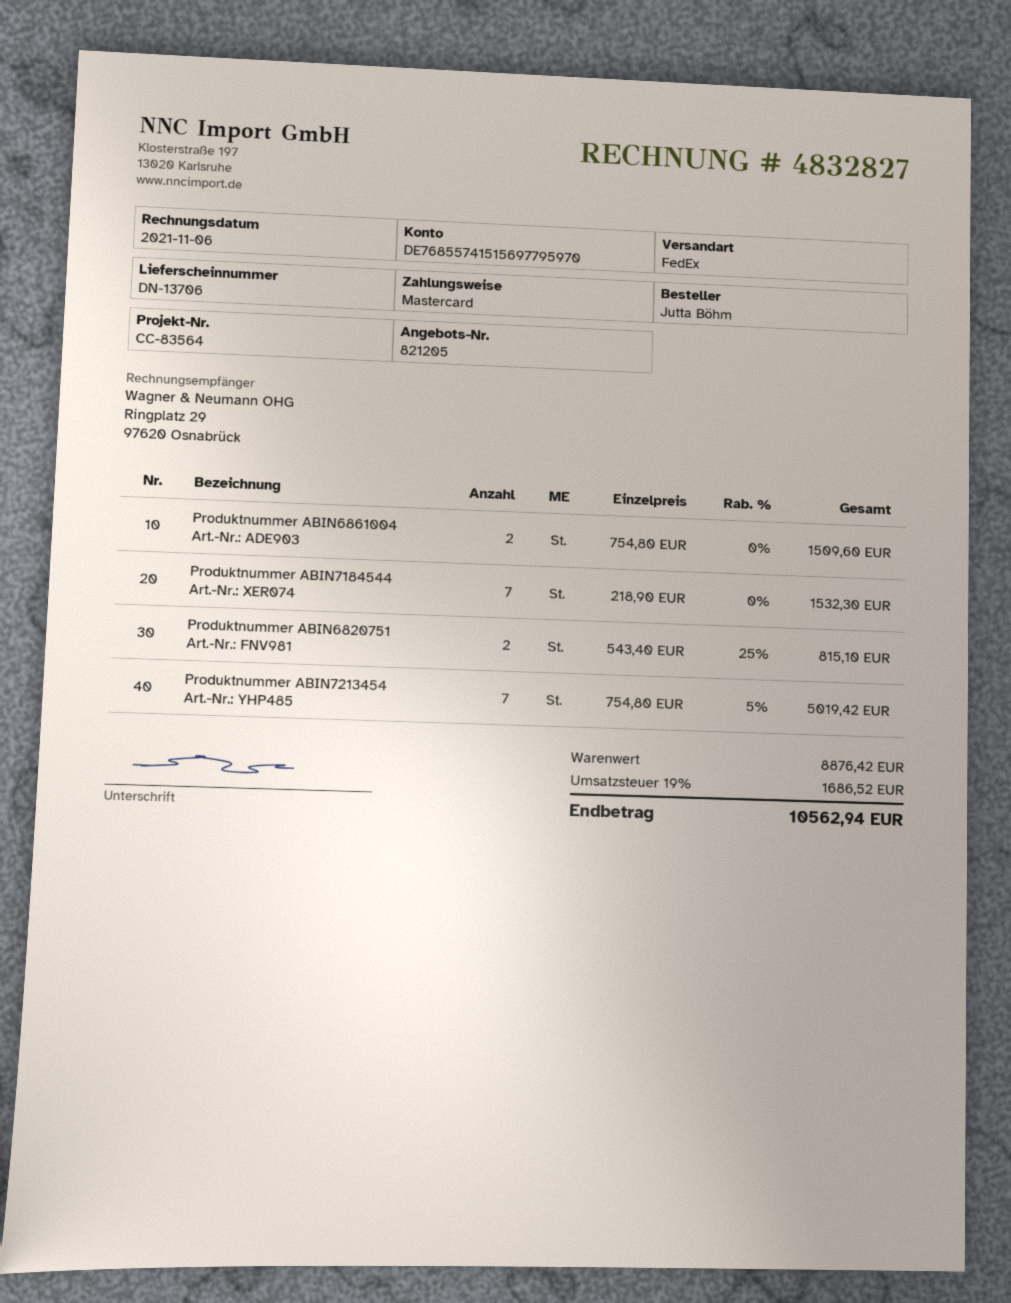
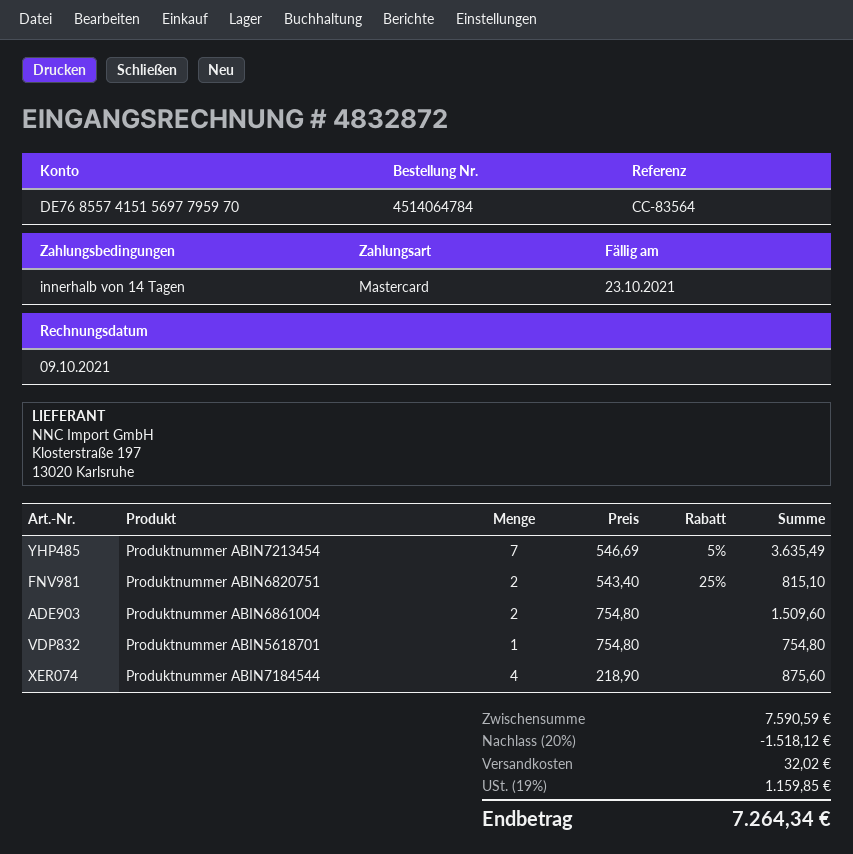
invoice number: 4832827 -> 4832872
invoice date: 2021-11-06 -> 2021-10-09
Produktnummer ABIN7184544: 7 x 218.90 = 1532.30 -> 4 x 218.90 = 875.60
Produktnummer ABIN7213454: 7 x 754.80 - 5% = 5019.42 -> 7 x 546.69 - 5% = 3635.49
Produktnummer ABIN5618701: none -> 1 x 754.80 = 754.80
subtotal: 8876.42 -> 7590.59
discount: none -> 20% = 1518.12
shipping: none -> 32.02
tax: 19% = 1686.52 -> 19% = 1159.85
total: 10562.94 -> 7264.34

